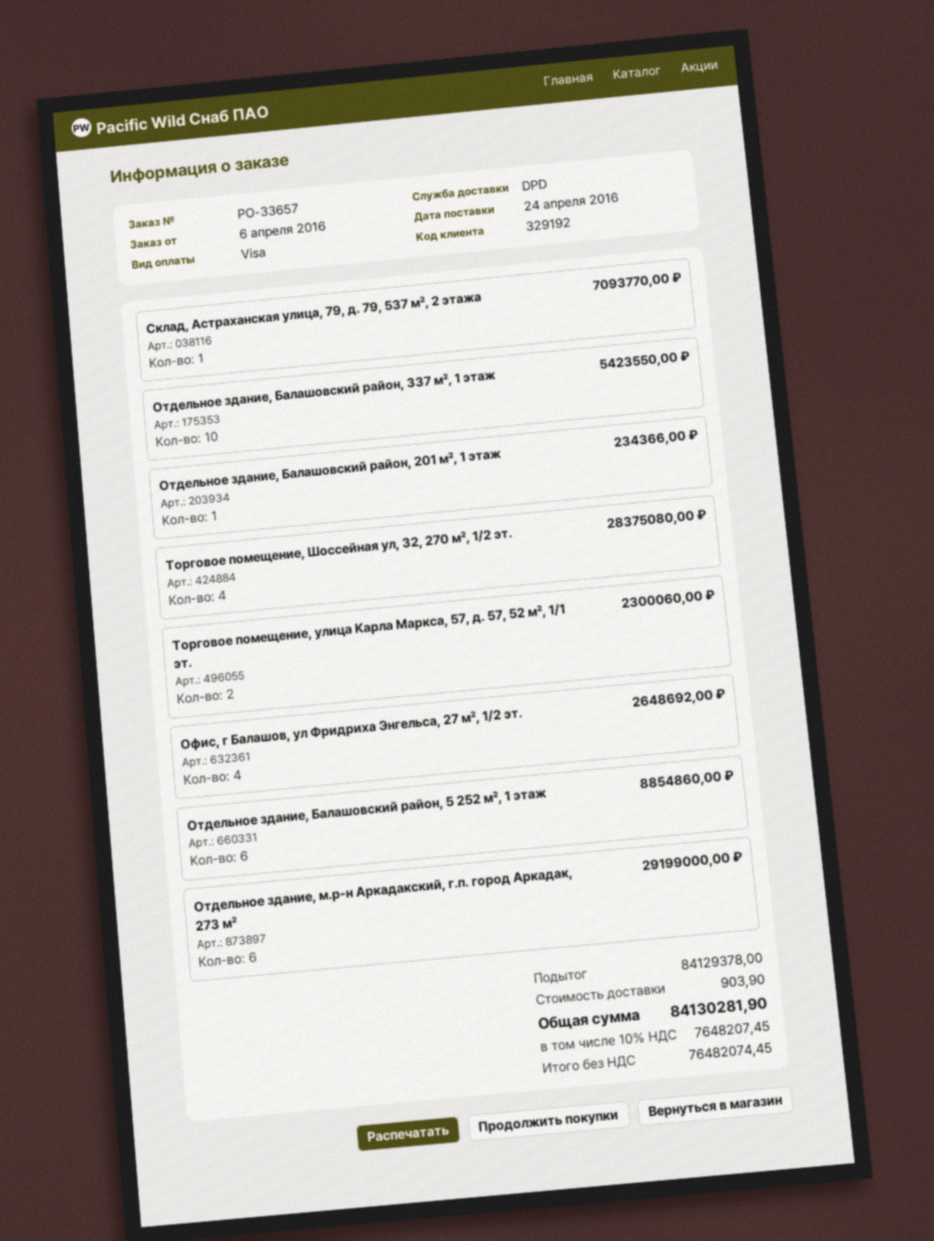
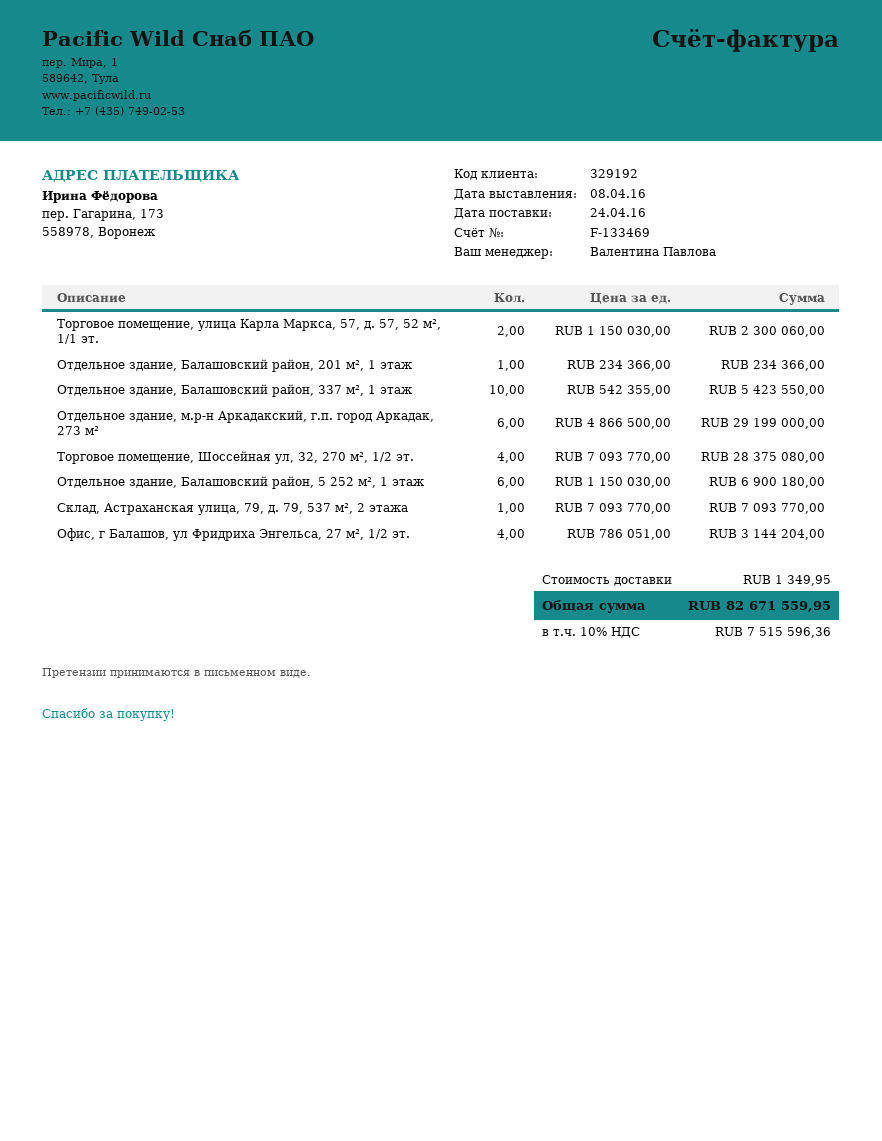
Офис, г Балашов, ул Фридриха Энгельса, 27 м², 1/2 эт.: 4 for 2648692.00 -> 4 for 3144204.00
Отдельное здание, Балашовский район, 5 252 м², 1 этаж: 6 for 8854860.00 -> 6 for 6900180.00
shipping: 903.90 -> 1349.95
tax: 10% = 7648207.45 -> 10% = 7515596.36
total: 84130281.90 -> 82671559.95

